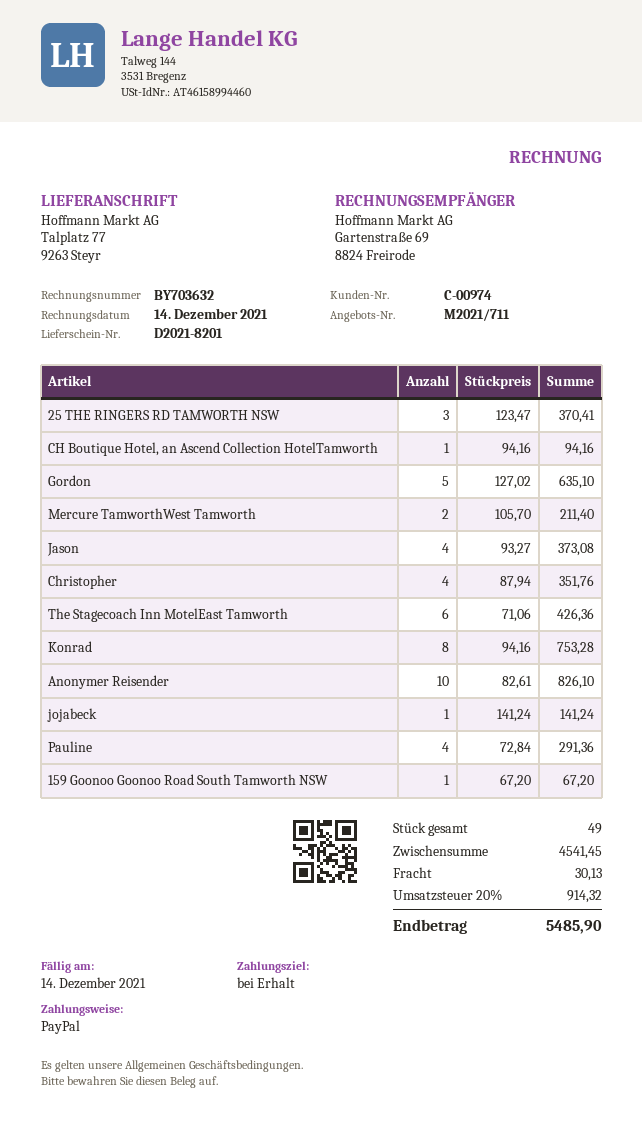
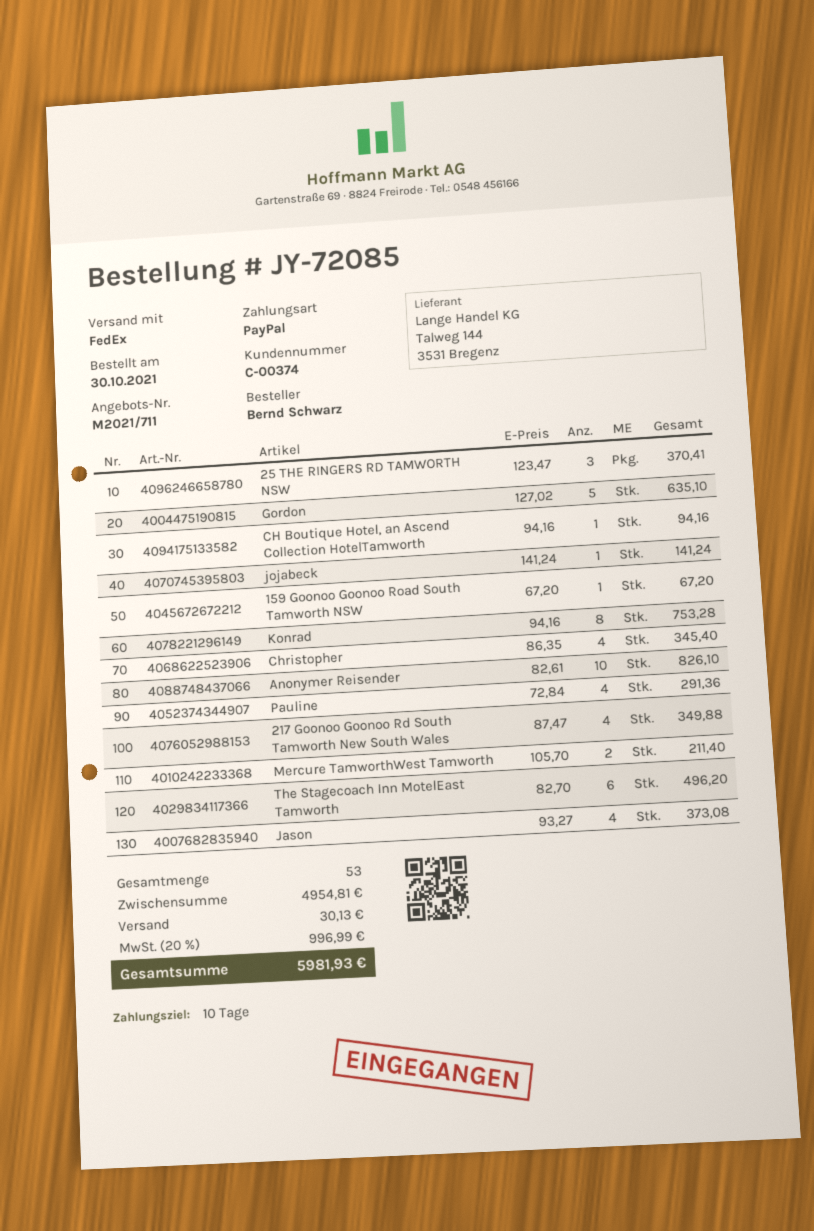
payment terms: on receipt -> 10 days
customer number: C-00974 -> C-00374
Christopher: 4 x 87.94 = 351.76 -> 4 x 86.35 = 345.40
The Stagecoach Inn MotelEast Tamworth: 6 x 71.06 = 426.36 -> 6 x 82.70 = 496.20
217 Goonoo Goonoo Rd South Tamworth New South Wales: none -> 4 x 87.47 = 349.88
total quantity: 49 -> 53
subtotal: 4541.45 -> 4954.81
tax: 20% = 914.32 -> 20% = 996.99
total: 5485.90 -> 5981.93

